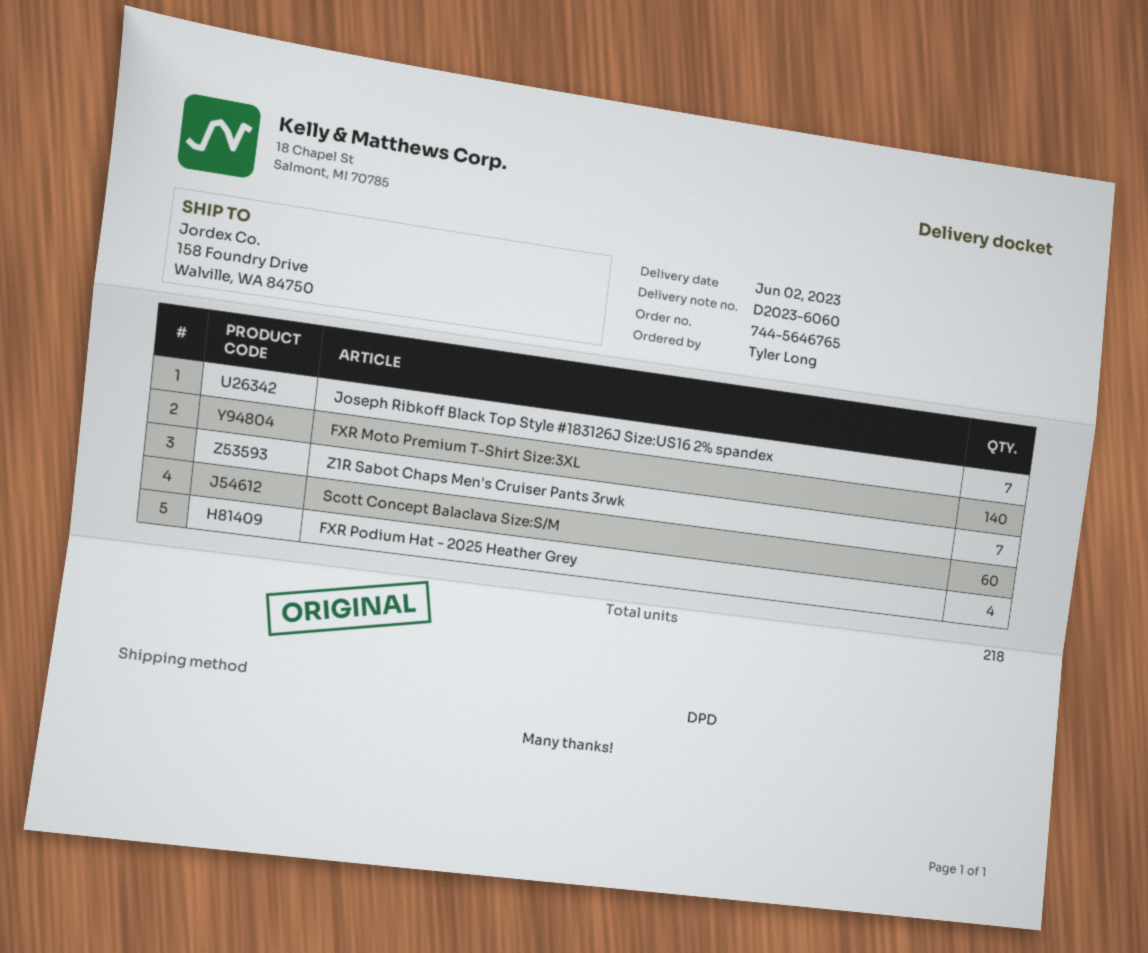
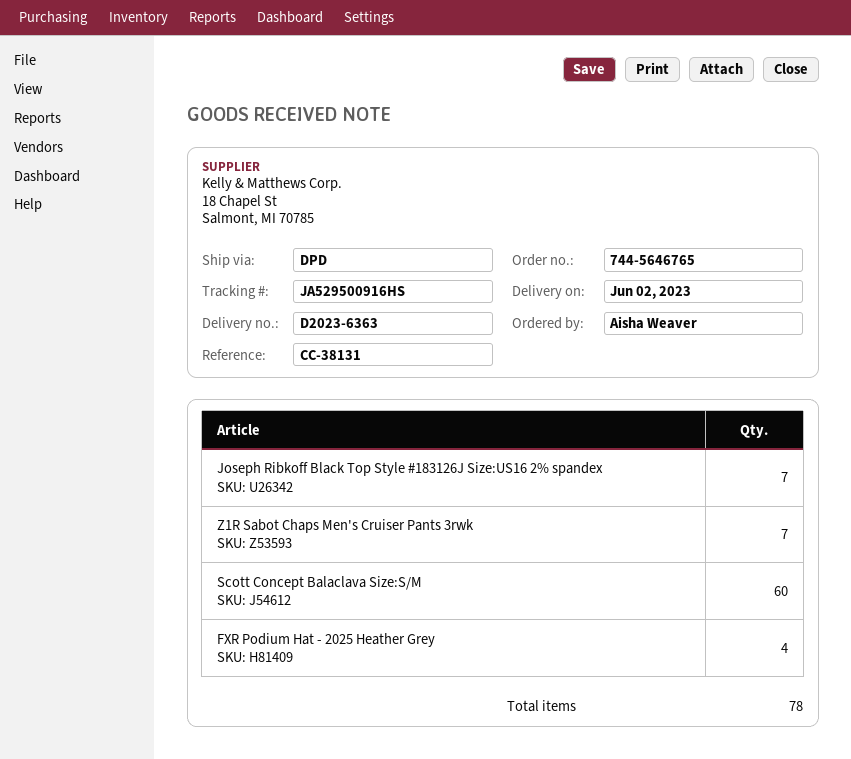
delivery note number: D2023-6060 -> D2023-6363
ordered by: Tyler Long -> Aisha Weaver
FXR Moto Premium T-Shirt Size:3XL: 140 -> none
total quantity: 218 -> 78

